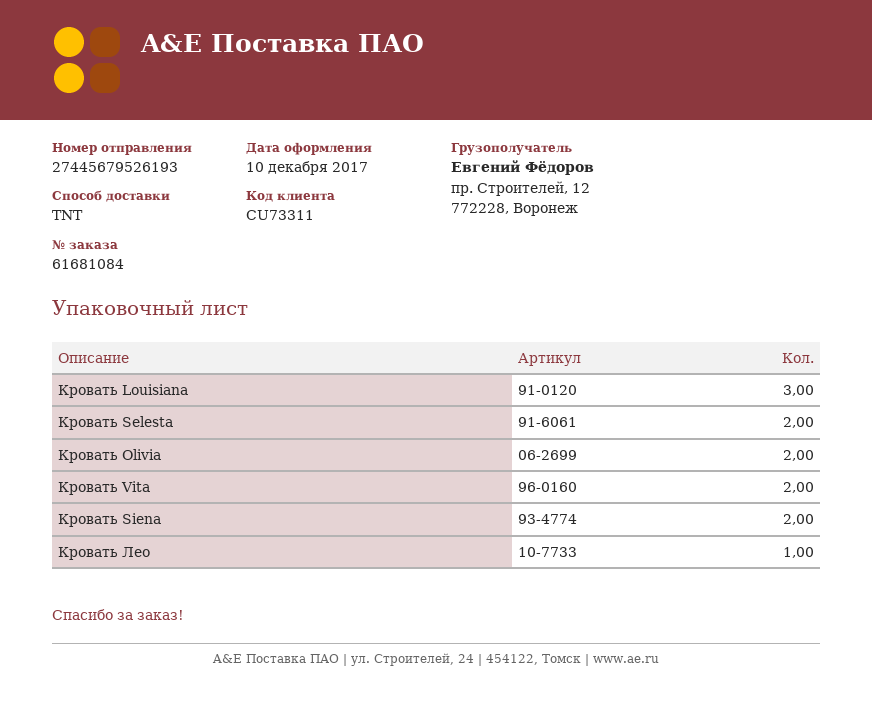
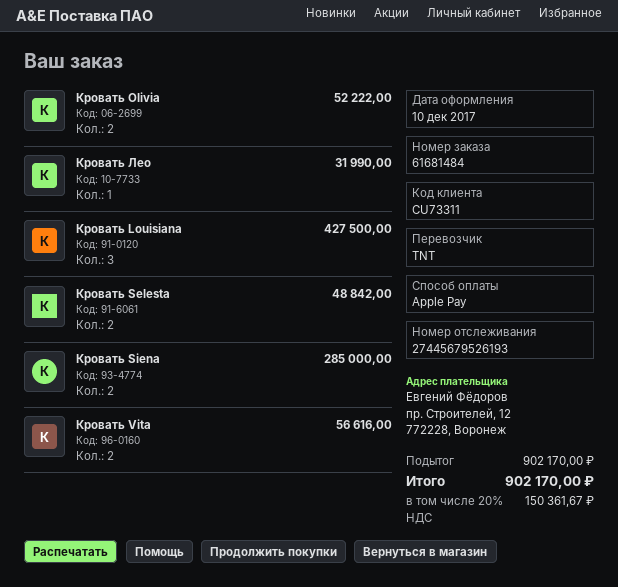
order number: 61681084 -> 61681484

